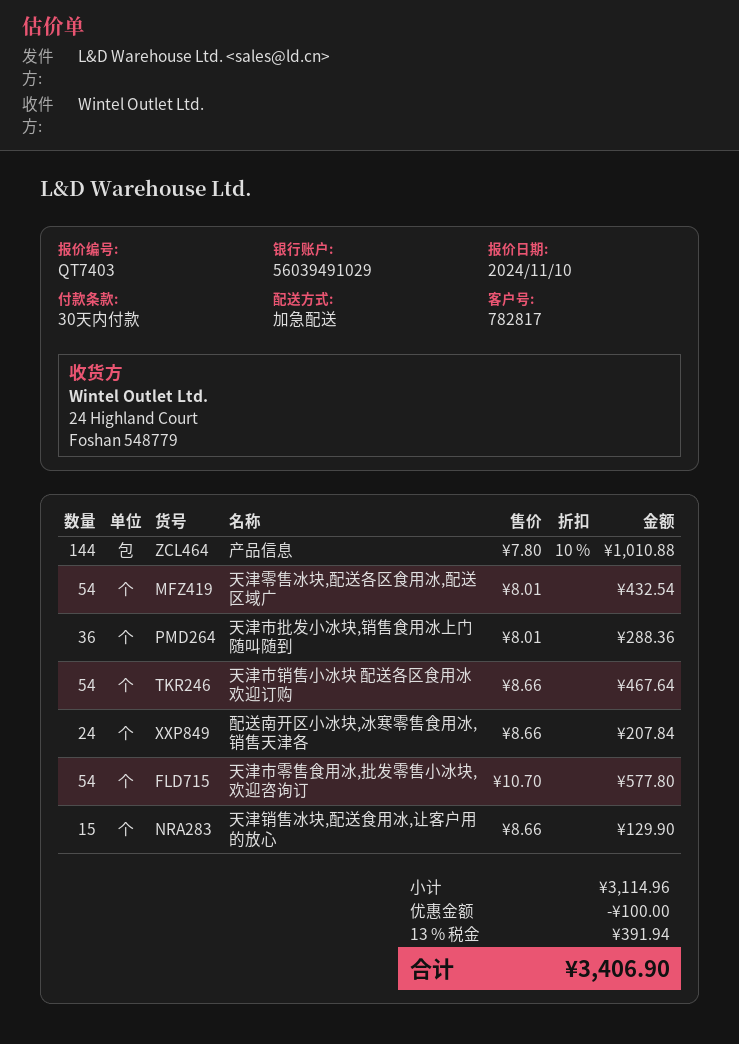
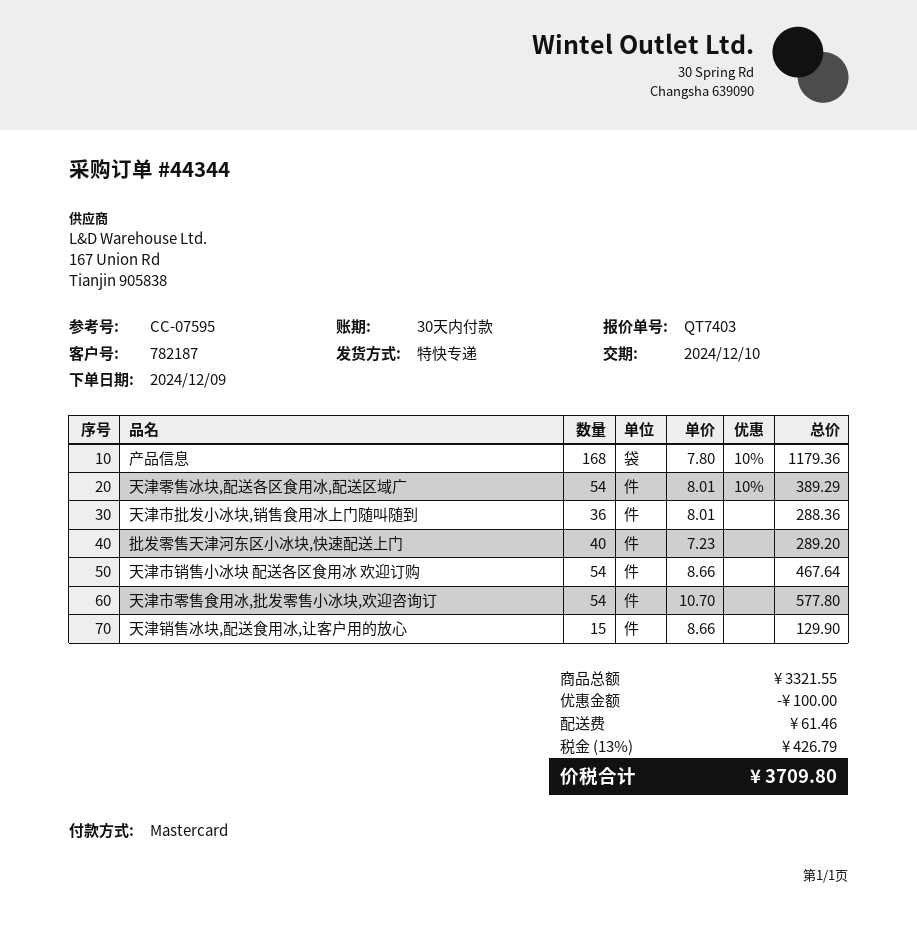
customer number: 782817 -> 782187
产品信息: 144 x 7.80 - 10% = 1010.88 -> 168 x 7.80 - 10% = 1179.36
天津零售冰块,配送各区食用冰,配送区域广: 54 x 8.01 = 432.54 -> 54 x 8.01 - 10% = 389.29
配送南开区小冰块,冰寒零售食用冰,销售天津各: 24 x 8.66 = 207.84 -> none
批发零售天津河东区小冰块,快速配送上门: none -> 40 x 7.23 = 289.20
subtotal: 3114.96 -> 3321.55
shipping: none -> 61.46
tax: 13% = 391.94 -> 13% = 426.79
total: 3406.90 -> 3709.80

